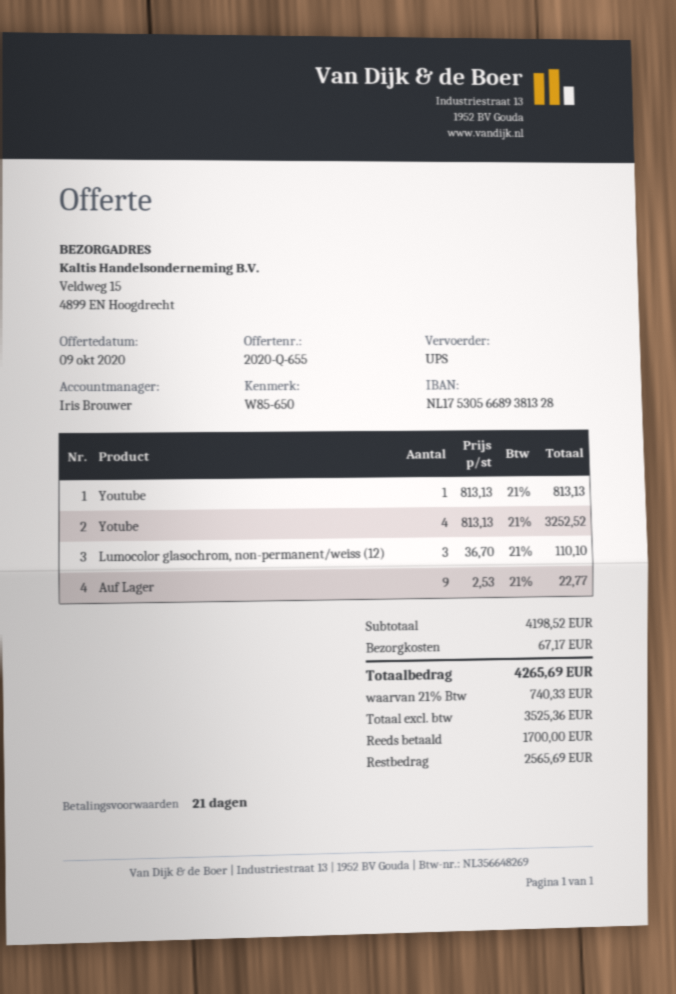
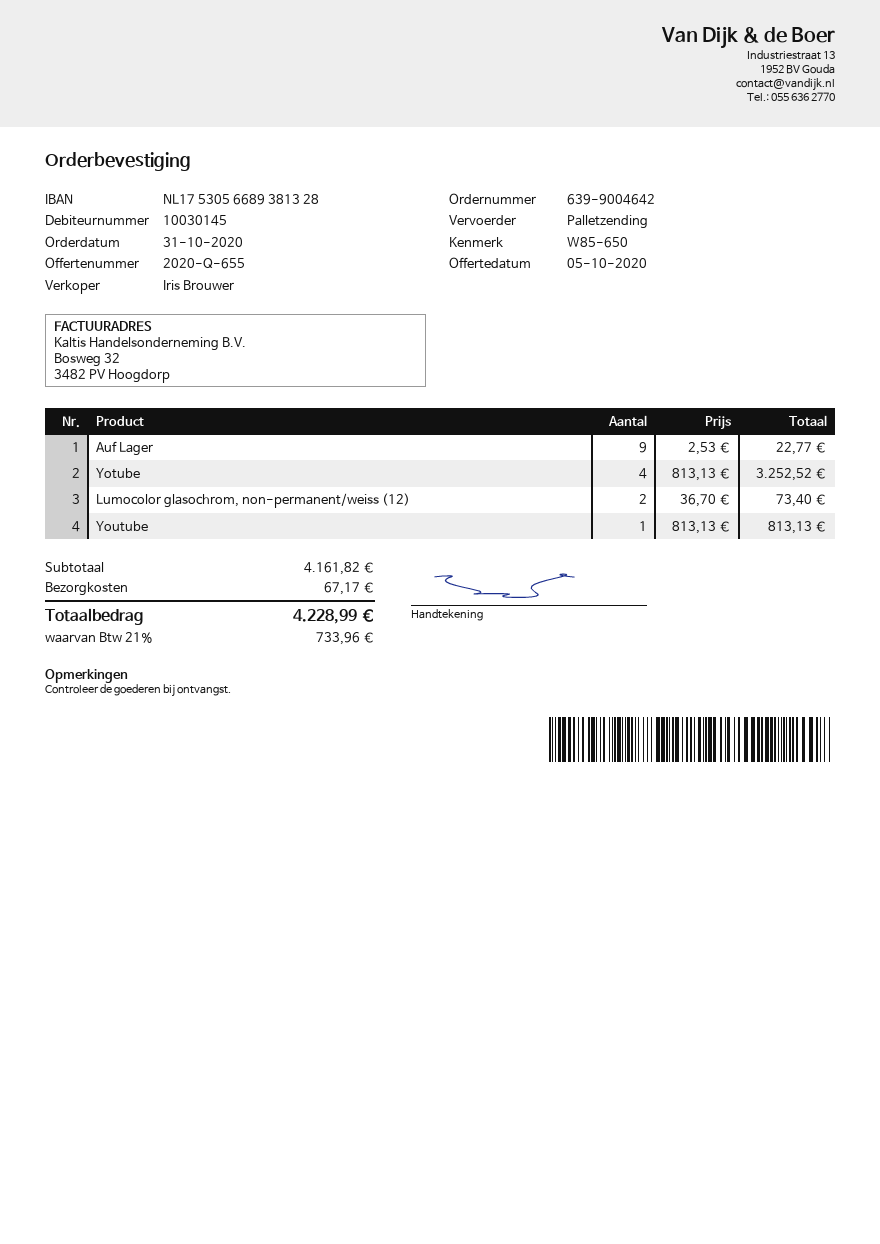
quote date: 2020-10-09 -> 2020-10-05
shipping method: UPS -> pallet freight
Lumocolor glasochrom, non-permanent/weiss (12): 3 x 36.70 = 110.10 -> 2 x 36.70 = 73.40
subtotal: 4198.52 -> 4161.82
tax: 21% = 740.33 -> 21% = 733.96
total: 4265.69 -> 4228.99

